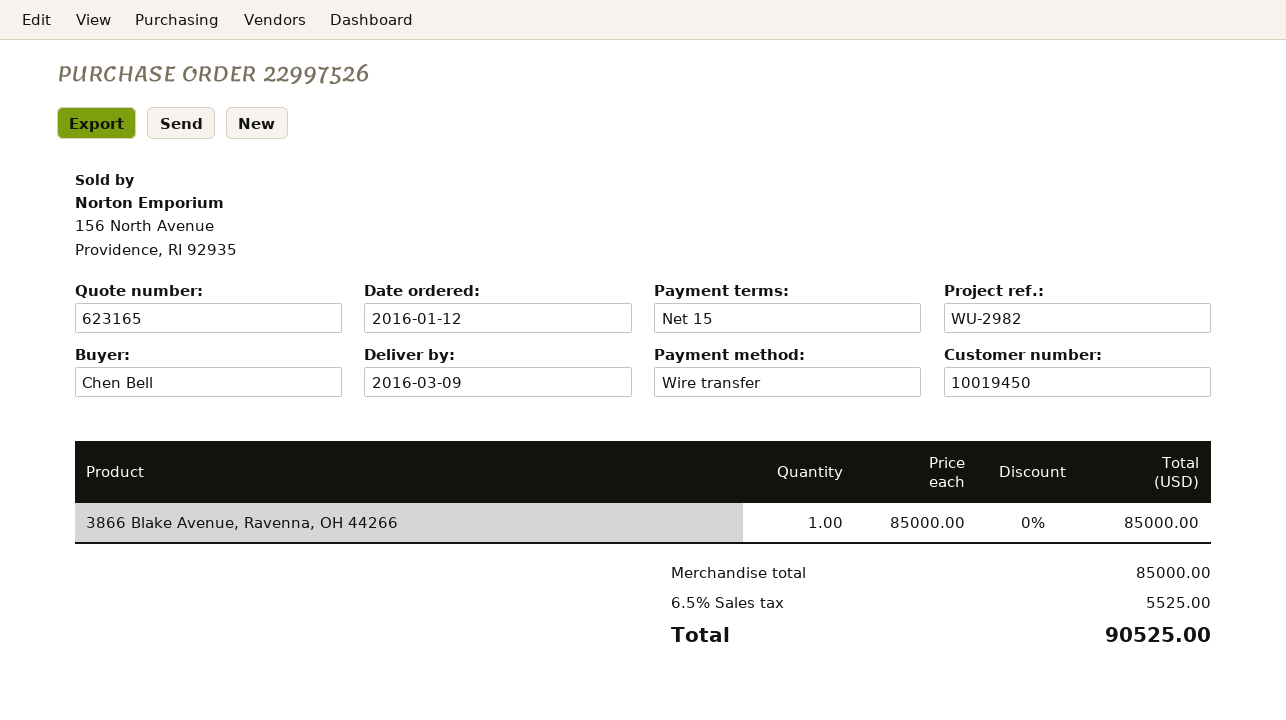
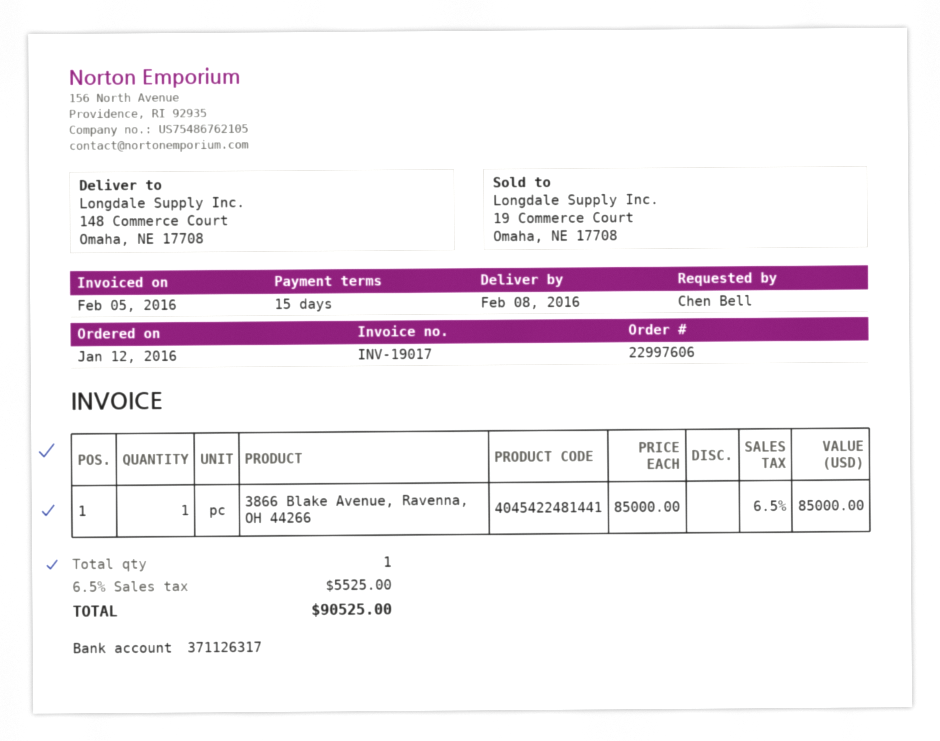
order number: 22997526 -> 22997606
delivery date: 2016-03-09 -> 2016-02-08

